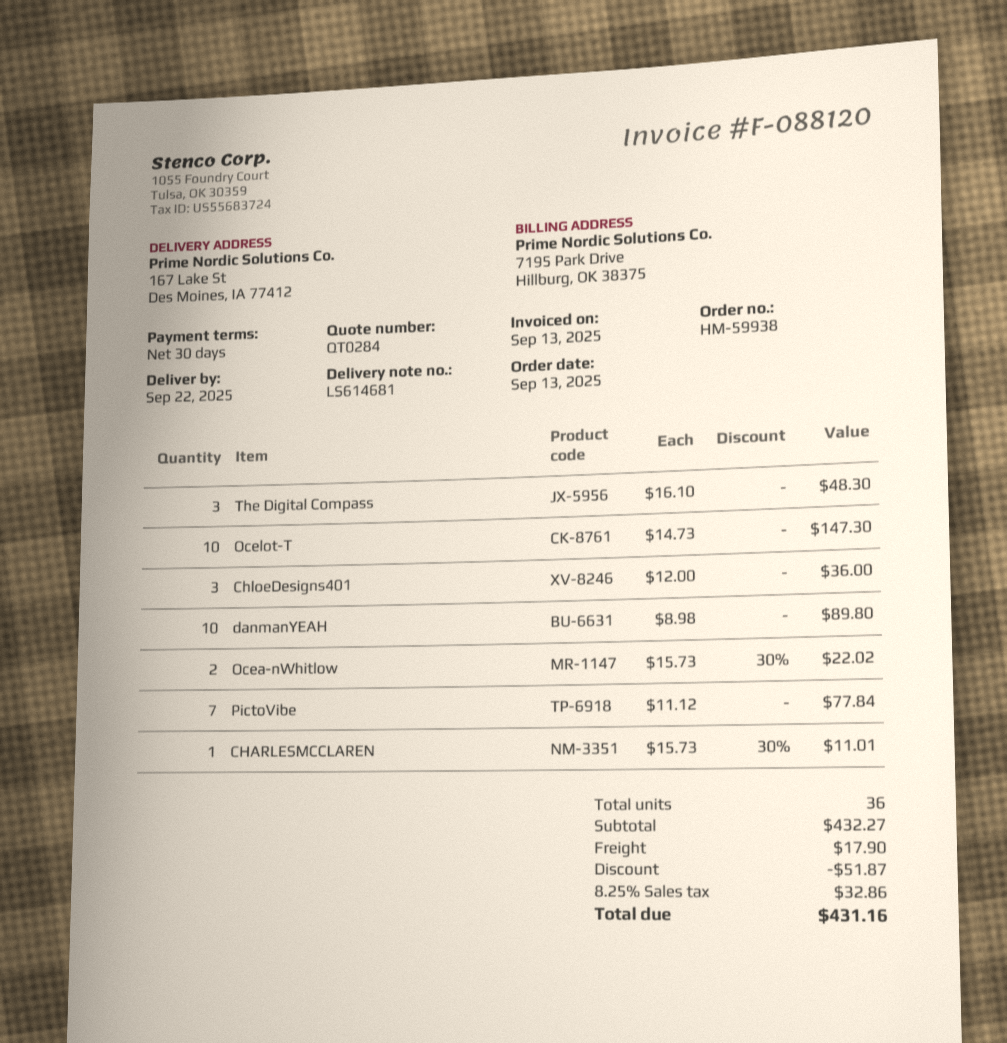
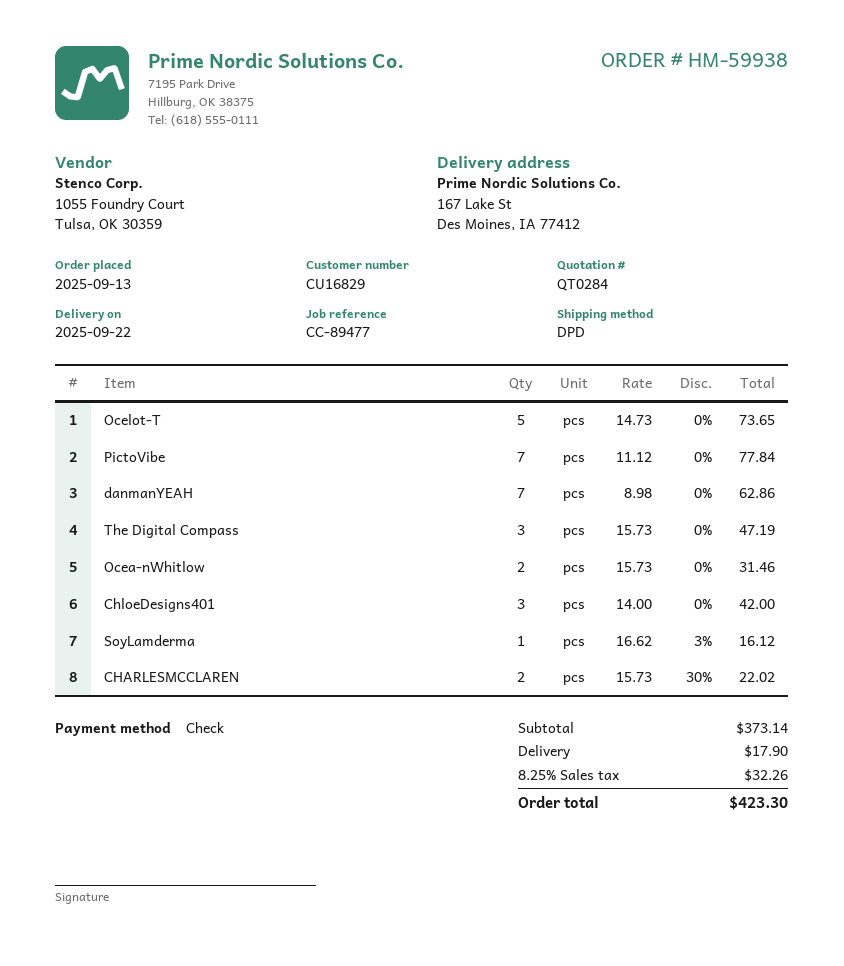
The Digital Compass: 3 x 16.10 = 48.30 -> 3 x 15.73 = 47.19
Ocelot-T: 10 x 14.73 = 147.30 -> 5 x 14.73 = 73.65
ChloeDesigns401: 3 x 12.00 = 36.00 -> 3 x 14.00 = 42.00
danmanYEAH: 10 x 8.98 = 89.80 -> 7 x 8.98 = 62.86
Ocea-nWhitlow: 2 x 15.73 - 30% = 22.02 -> 2 x 15.73 = 31.46
CHARLESMCCLAREN: 1 x 15.73 - 30% = 11.01 -> 2 x 15.73 - 30% = 22.02
SoyLamderma: none -> 1 x 16.62 - 3% = 16.12
subtotal: 432.27 -> 373.14
discount: 51.87 -> none
tax: 8.25% = 32.86 -> 8.25% = 32.26
total: 431.16 -> 423.30

